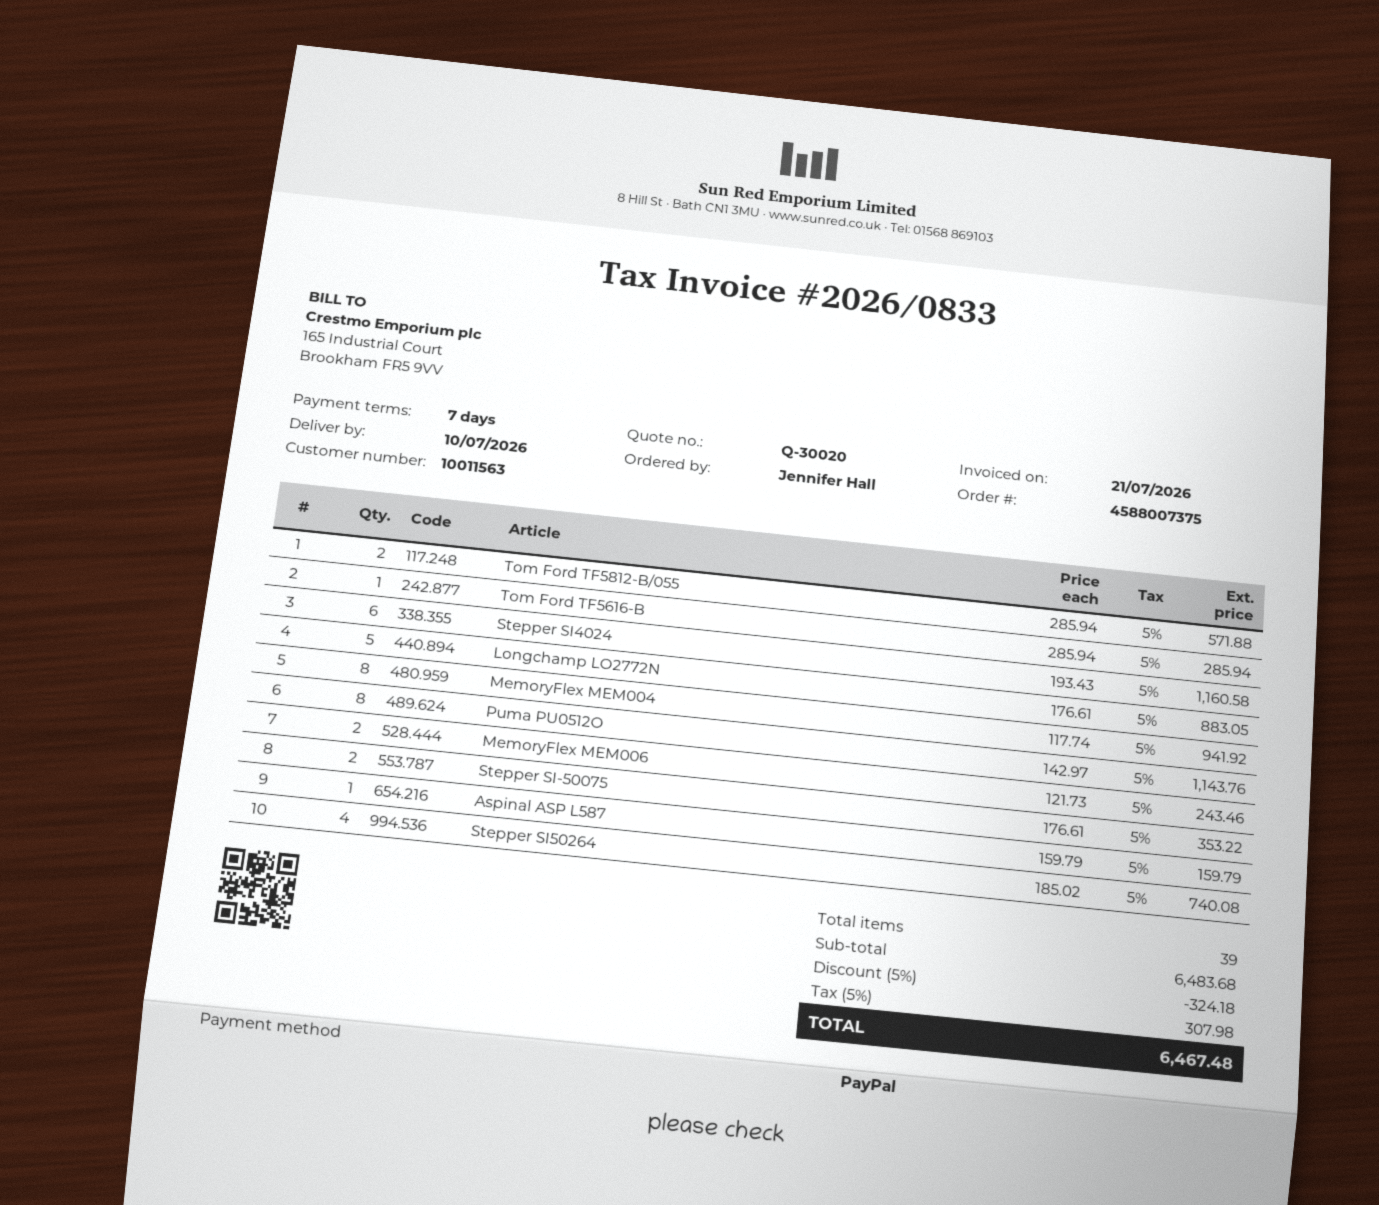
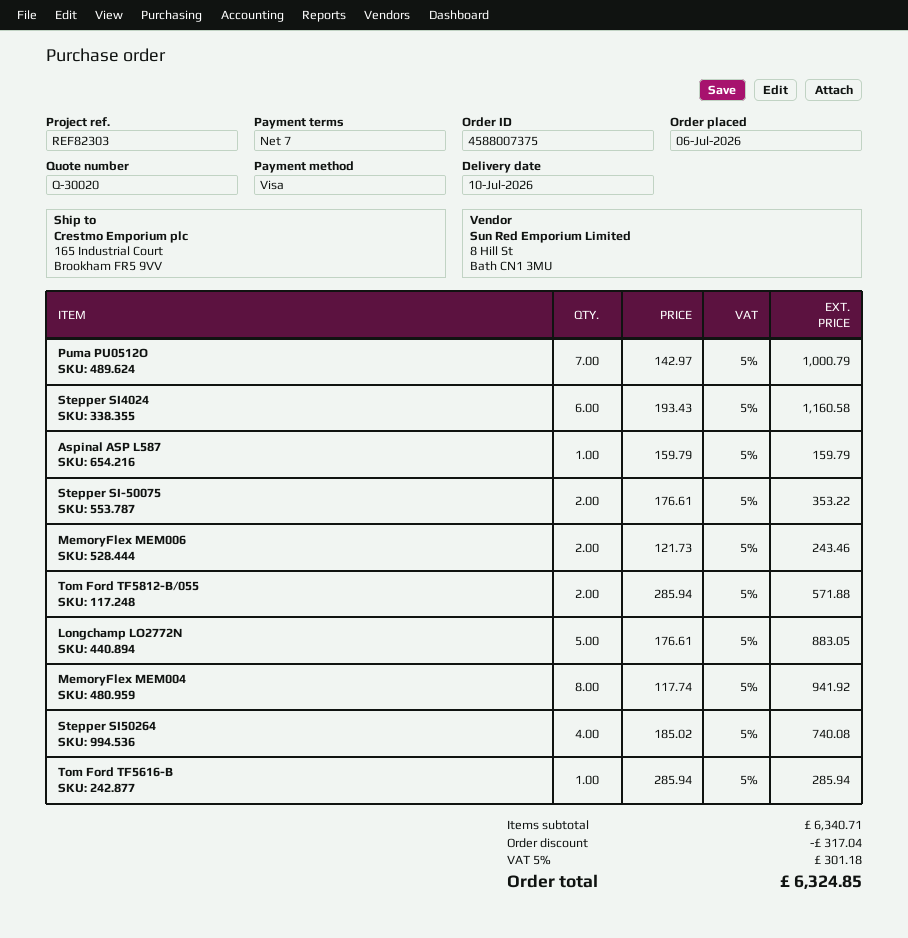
payment method: PayPal -> Visa
Puma PU0512O: 8 x 142.97 = 1143.76 -> 7 x 142.97 = 1000.79
subtotal: 6483.68 -> 6340.71
discount: 324.18 -> 317.04
tax: 5% = 307.98 -> 5% = 301.18
total: 6467.48 -> 6324.85

